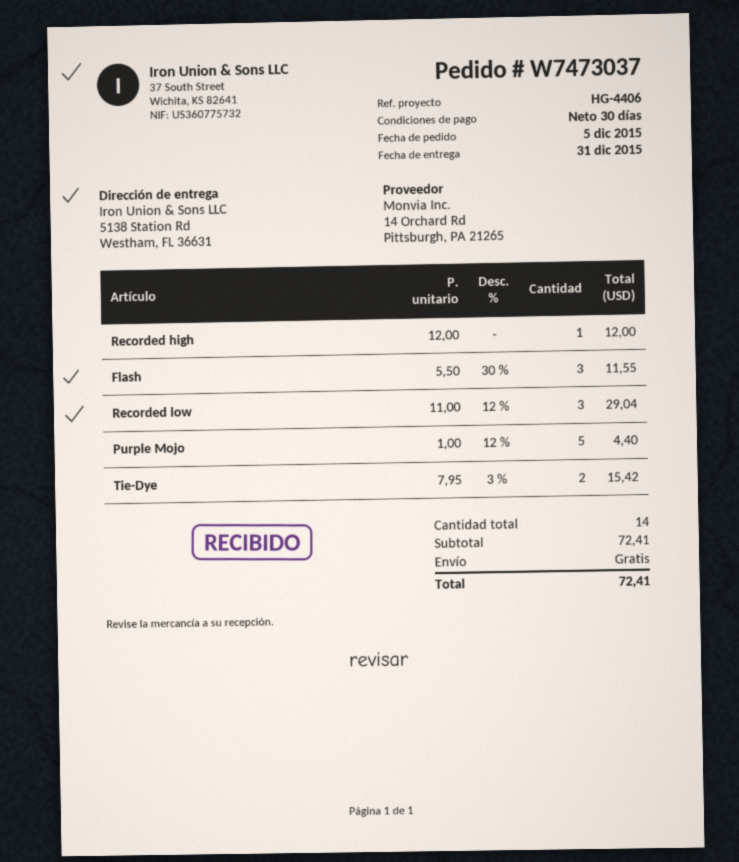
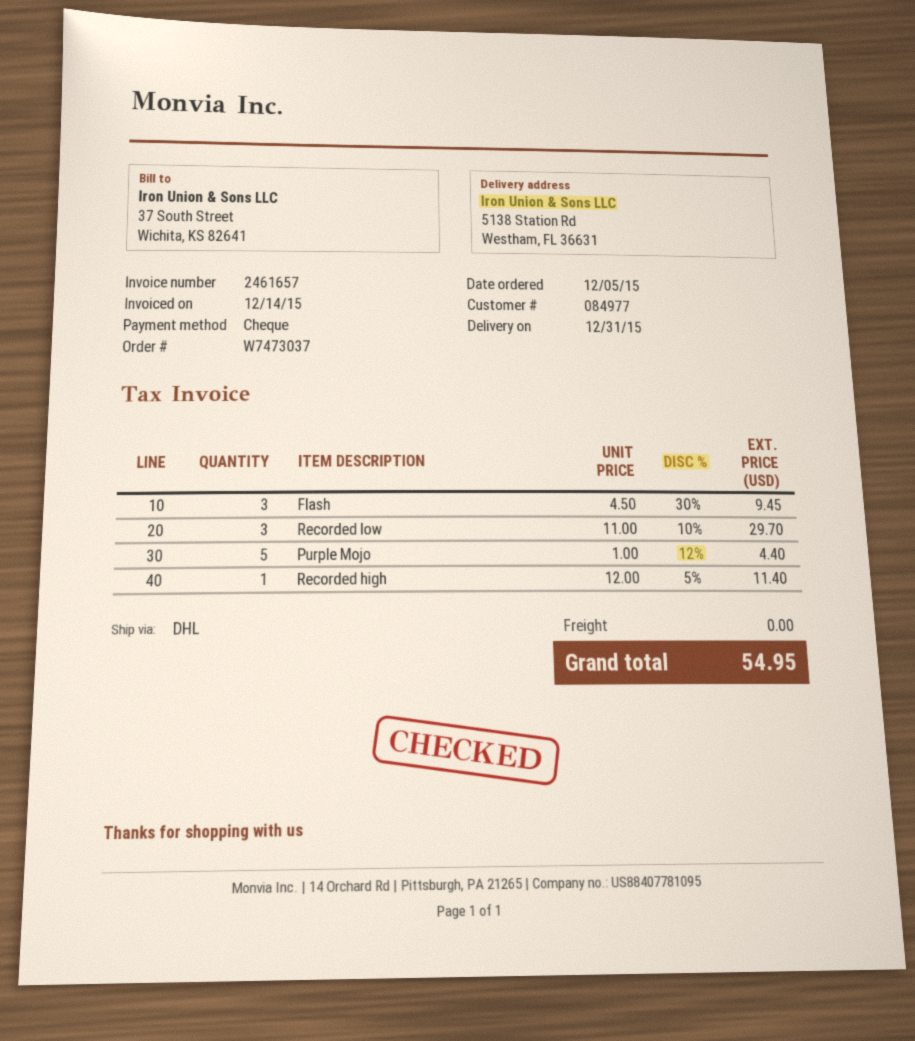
Recorded high: 1 x 12.00 = 12.00 -> 1 x 12.00 - 5% = 11.40
Flash: 3 x 5.50 - 30% = 11.55 -> 3 x 4.50 - 30% = 9.45
Recorded low: 3 x 11.00 - 12% = 29.04 -> 3 x 11.00 - 10% = 29.70
Tie-Dye: 2 x 7.95 - 3% = 15.42 -> none
total: 72.41 -> 54.95

